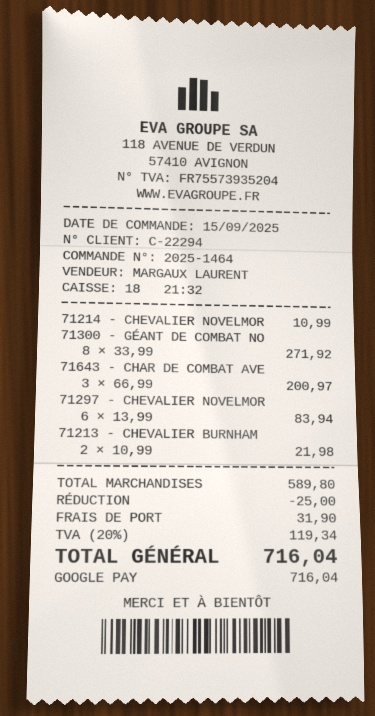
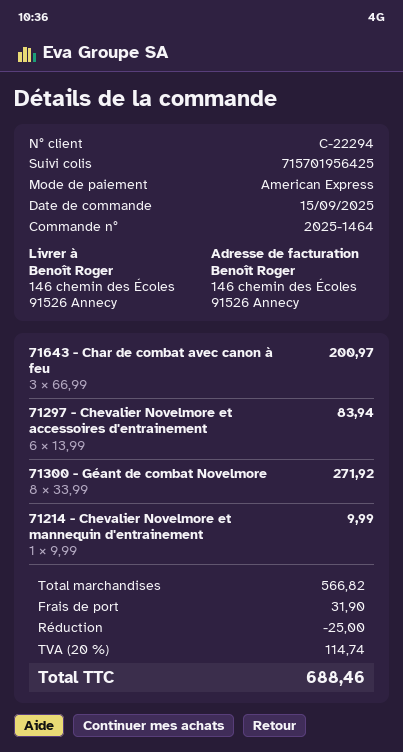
payment method: Google Pay -> American Express
71214 - CHEVALIER NOVELMOR: 1 x 10.99 = 10.99 -> 1 x 9.99 = 9.99
71213 - CHEVALIER BURNHAM: 2 x 10.99 = 21.98 -> none
subtotal: 589.80 -> 566.82
tax: 20% = 119.34 -> 20% = 114.74
total: 716.04 -> 688.46

